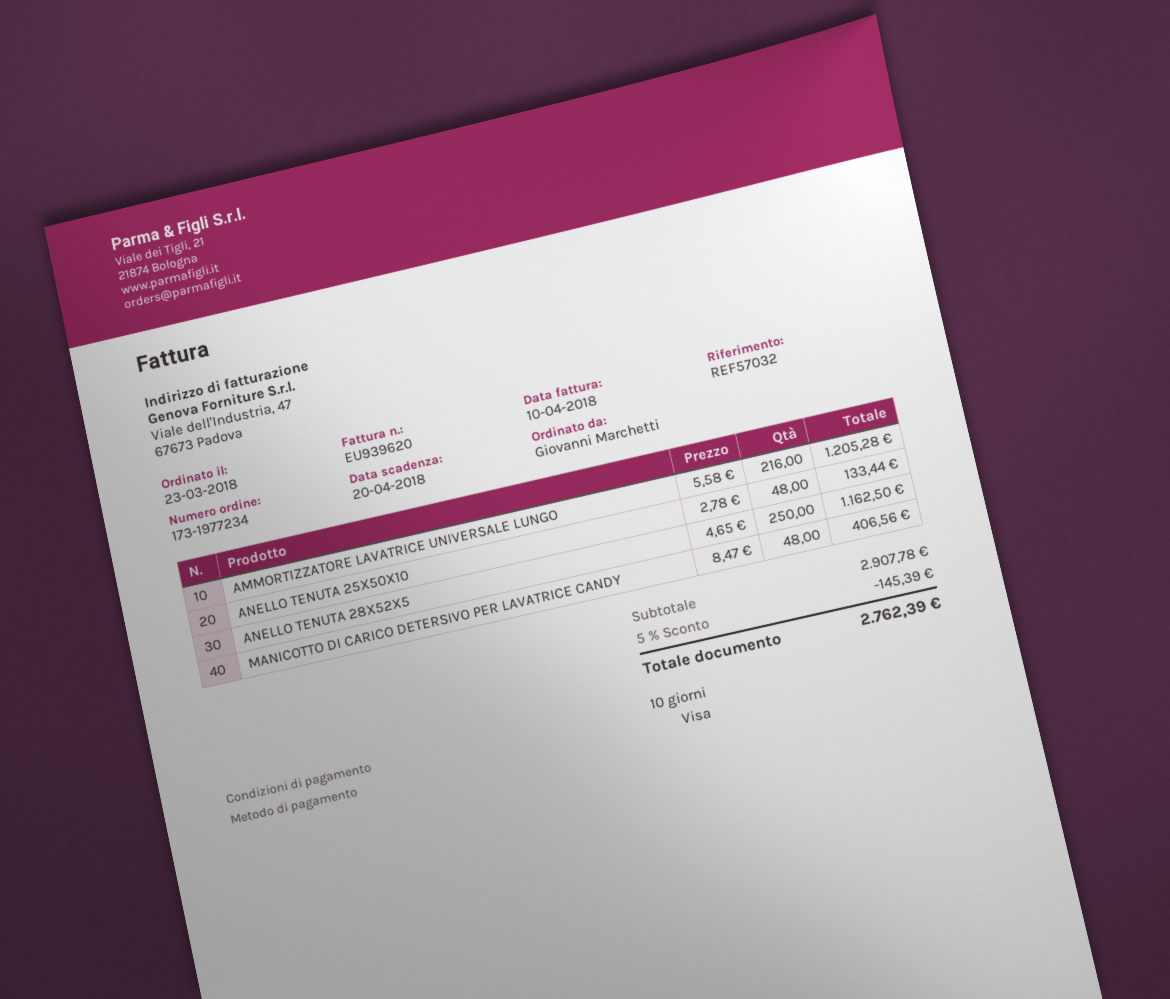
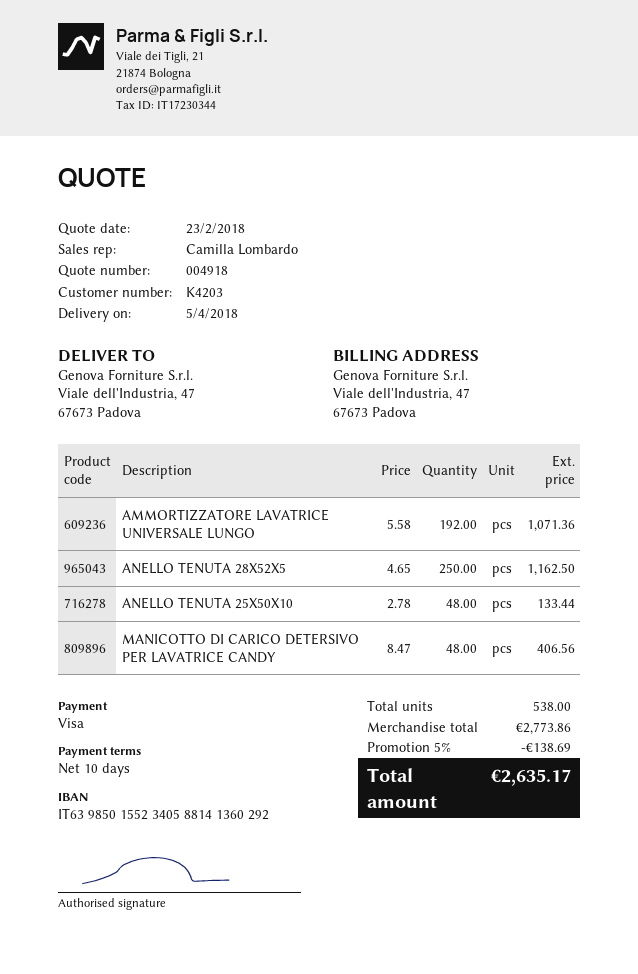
AMMORTIZZATORE LAVATRICE UNIVERSALE LUNGO: 216 x 5.58 = 1205.28 -> 192 x 5.58 = 1071.36
subtotal: 2907.78 -> 2773.86
discount: 5% = 145.39 -> 5% = 138.69
total: 2762.39 -> 2635.17

